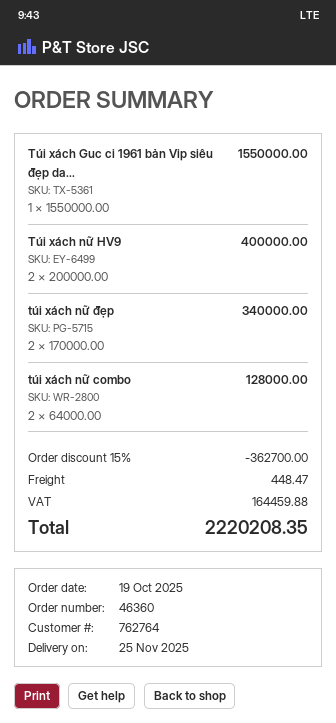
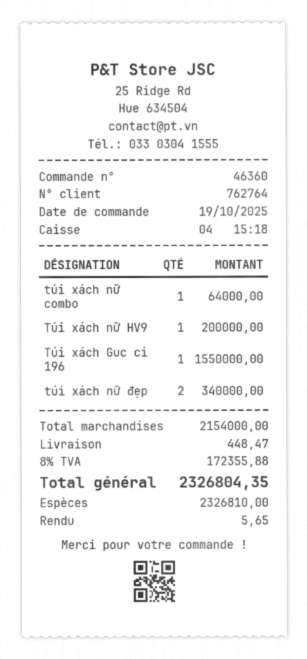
Túi xách nữ HV9: 2 for 400000.00 -> 1 for 200000.00
túi xách nữ combo: 2 for 128000.00 -> 1 for 64000.00
discount: 15% = 362700.00 -> none
tax: 164459.88 -> 172355.88
total: 2220208.35 -> 2326804.35

